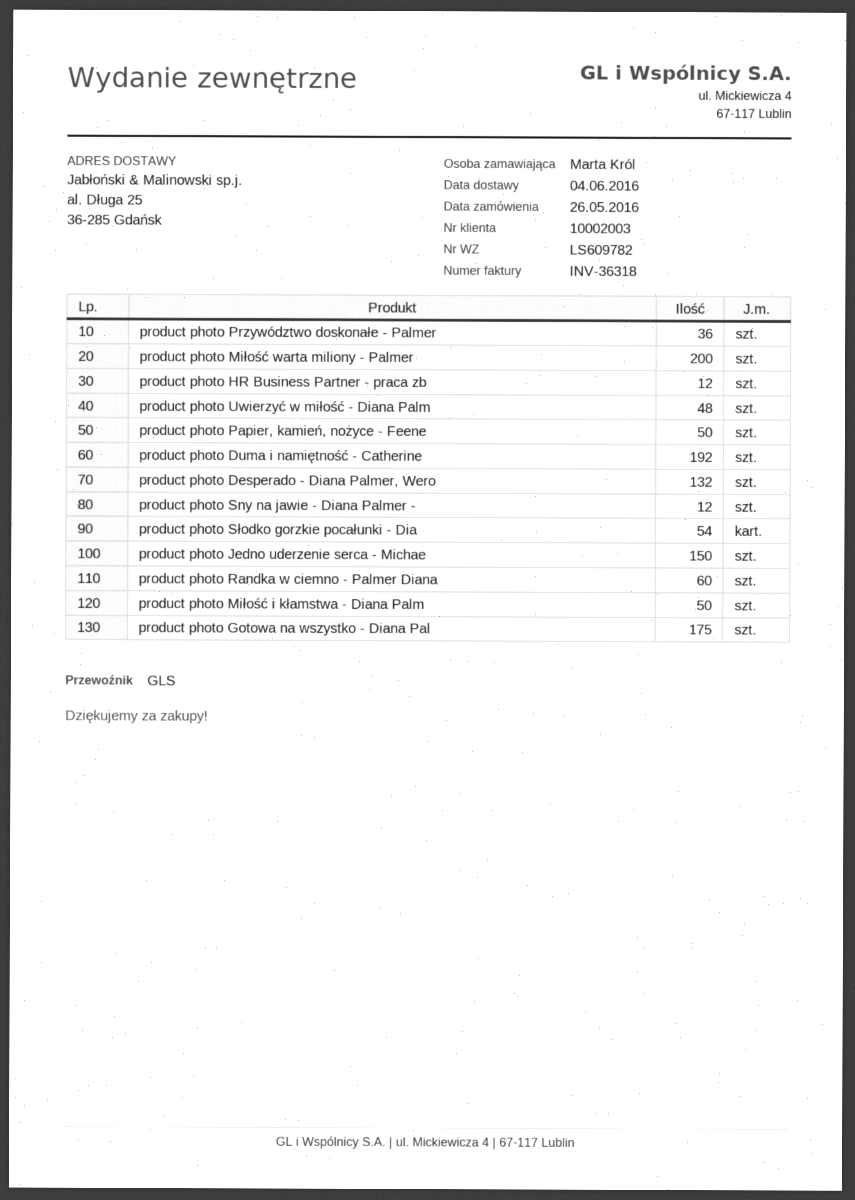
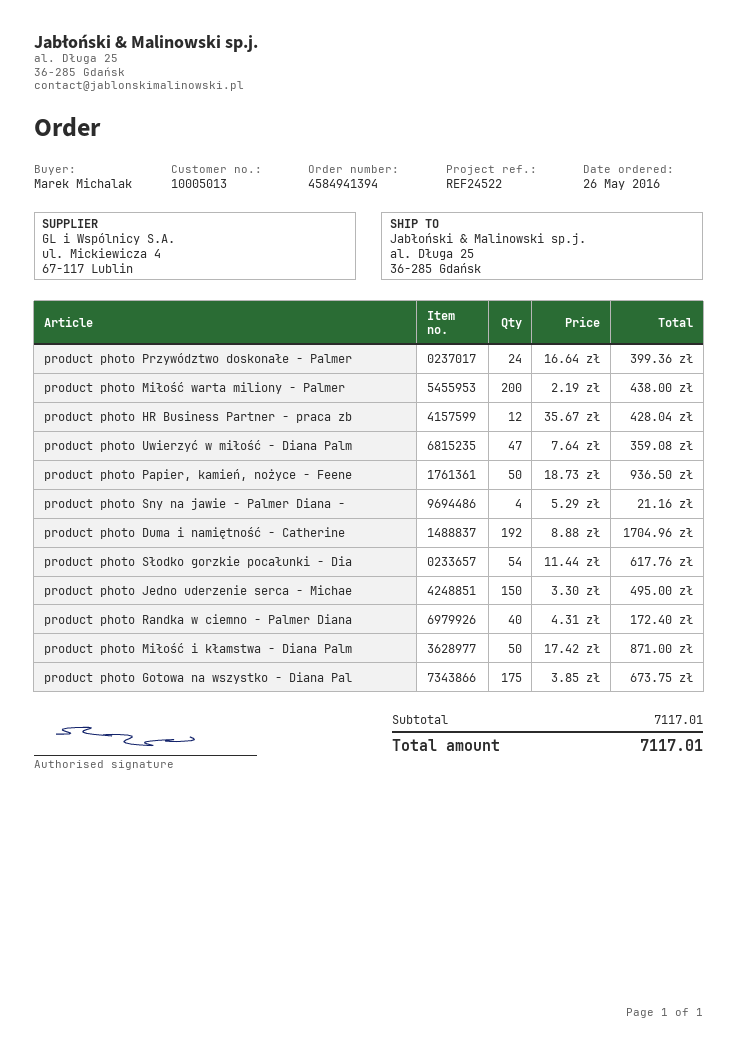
customer number: 10002003 -> 10005013
ordered by: Marta Król -> Marek Michalak
product photo Przywództwo doskonałe - Palmer: 36 -> 24
product photo Uwierzyć w miłość - Diana Palm: 48 -> 47
product photo Desperado - Diana Palmer, Wero: 132 -> none
product photo Sny na jawie - Diana Palmer -: 12 -> none
product photo Randka w ciemno - Palmer Diana: 60 -> 40
product photo Sny na jawie - Palmer Diana -: none -> 4

